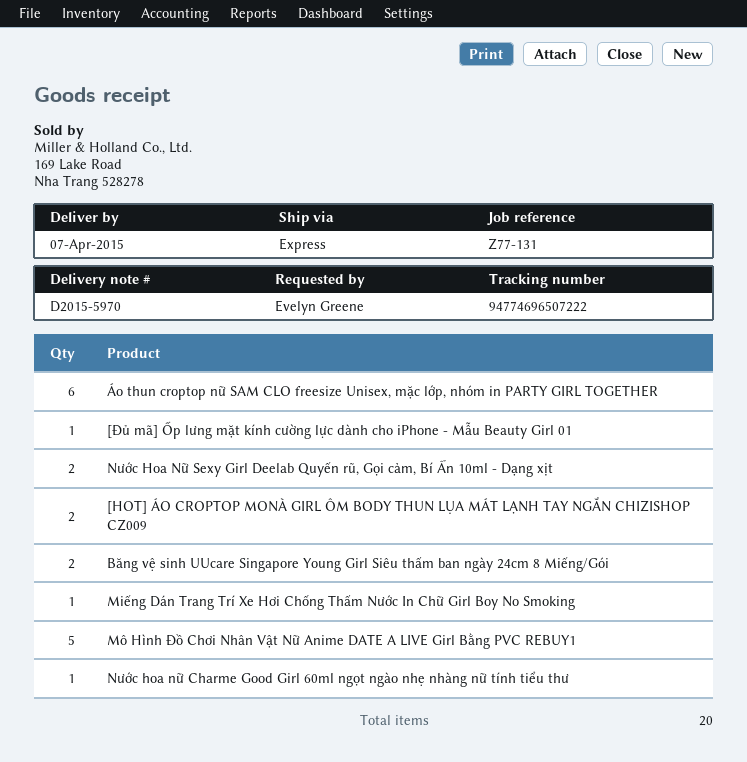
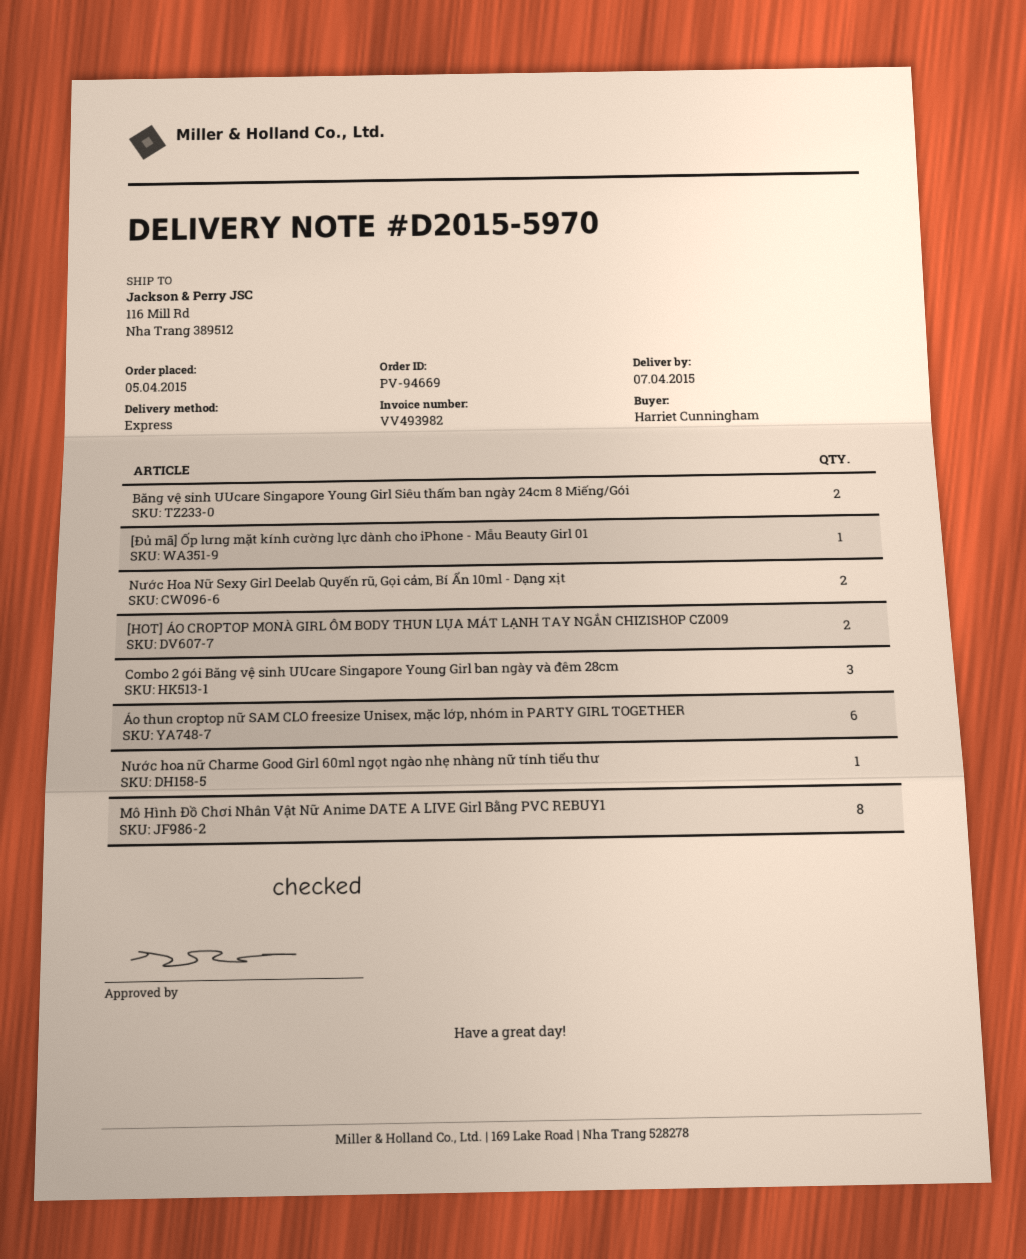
ordered by: Evelyn Greene -> Harriet Cunningham
Miếng Dán Trang Trí Xe Hơi Chống Thấm Nước In Chữ Girl Boy No Smoking: 1 -> none
Mô Hình Đồ Chơi Nhân Vật Nữ Anime DATE A LIVE Girl Bằng PVC REBUY1: 5 -> 8
Combo 2 gói Băng vệ sinh UUcare Singapore Young Girl ban ngày và đêm 28cm: none -> 3

